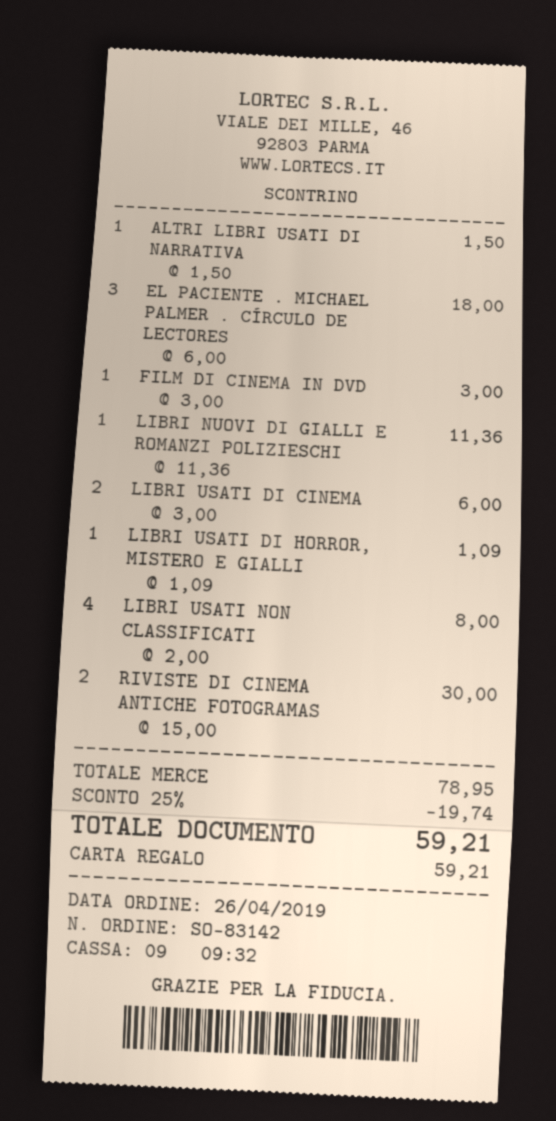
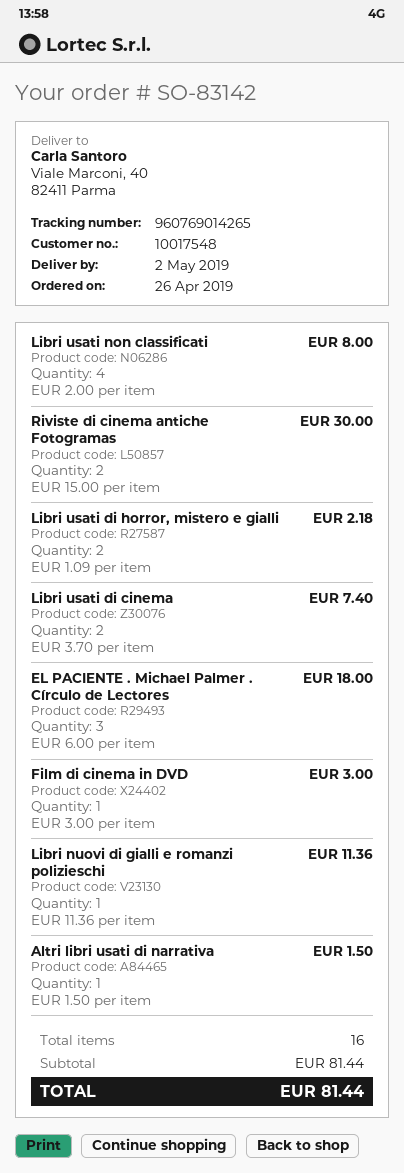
LIBRI USATI DI CINEMA: 2 x 3.00 = 6.00 -> 2 x 3.70 = 7.40
LIBRI USATI DI HORROR, MISTERO E GIALLI: 1 x 1.09 = 1.09 -> 2 x 1.09 = 2.18
subtotal: 78.95 -> 81.44
discount: 25% = 19.74 -> none
total: 59.21 -> 81.44

